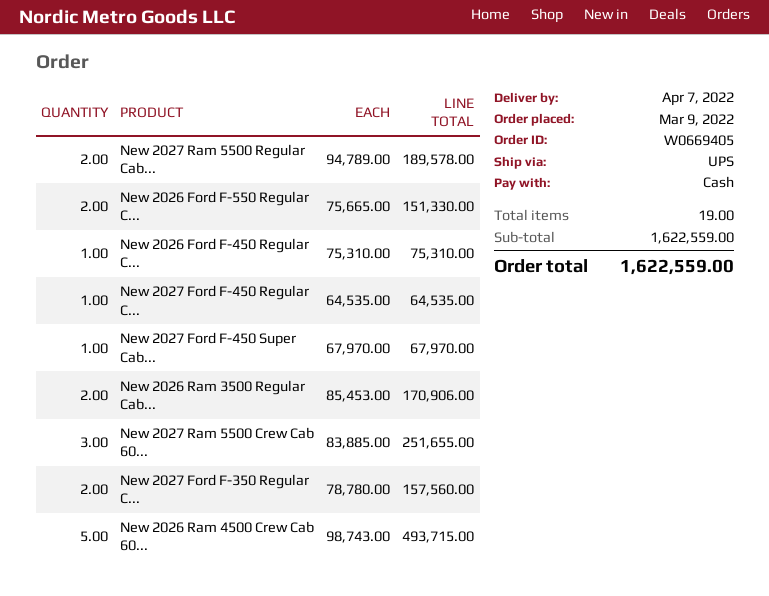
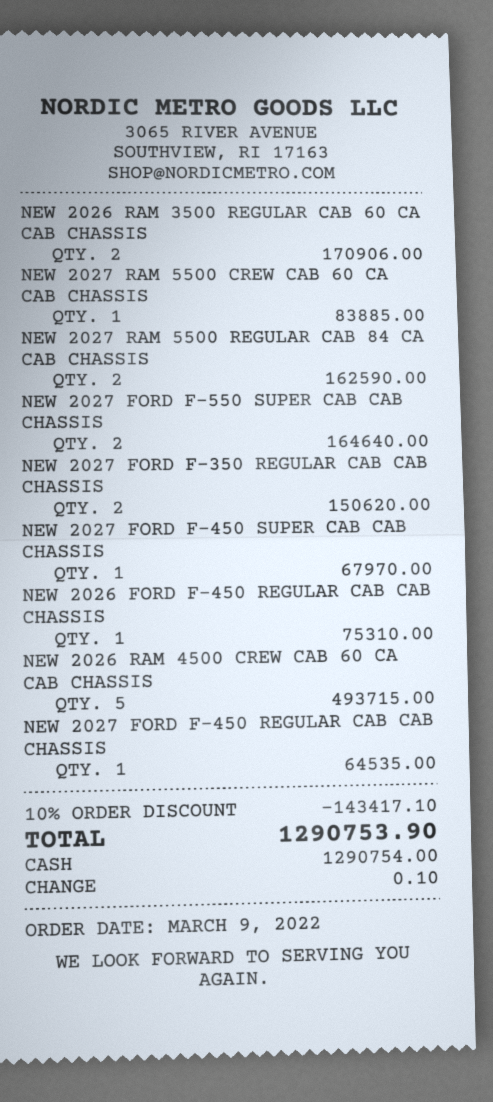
New 2027 Ram 5500 Regular Cab...: 2 for 189578.00 -> 2 for 162590.00
New 2026 Ford F-550 Regular C...: 2 for 151330.00 -> none
New 2027 Ram 5500 Crew Cab 60...: 3 for 251655.00 -> 1 for 83885.00
New 2027 Ford F-350 Regular C...: 2 for 157560.00 -> 2 for 150620.00
NEW 2027 FORD F-550 SUPER CAB CAB CHASSIS: none -> 2 for 164640.00
discount: none -> 10% = 143417.10
total: 1622559.00 -> 1290753.90

